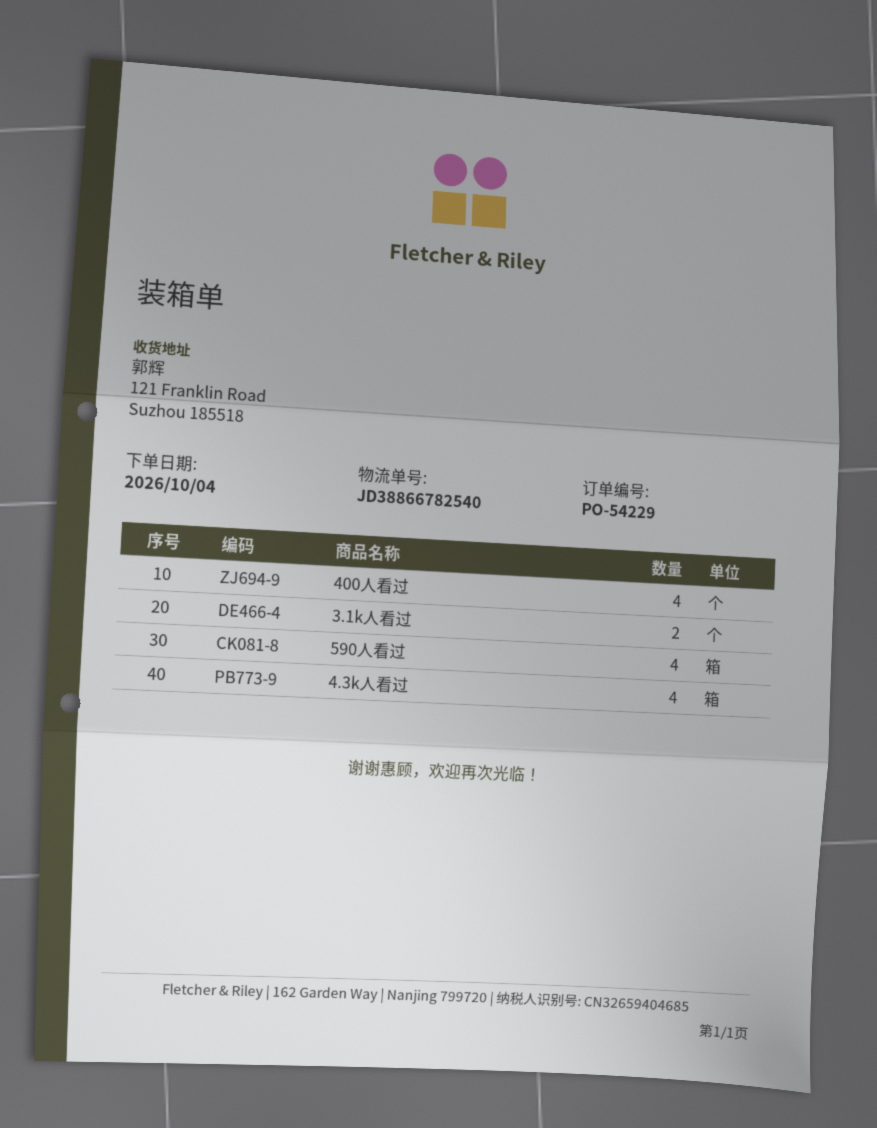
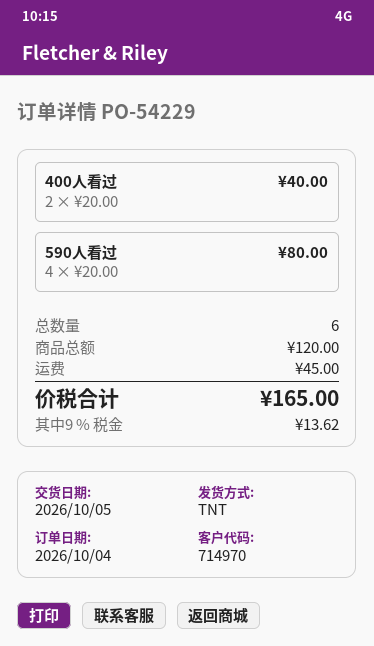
400人看过: 4 -> 2
3.1k人看过: 2 -> none
4.3k人看过: 4 -> none

